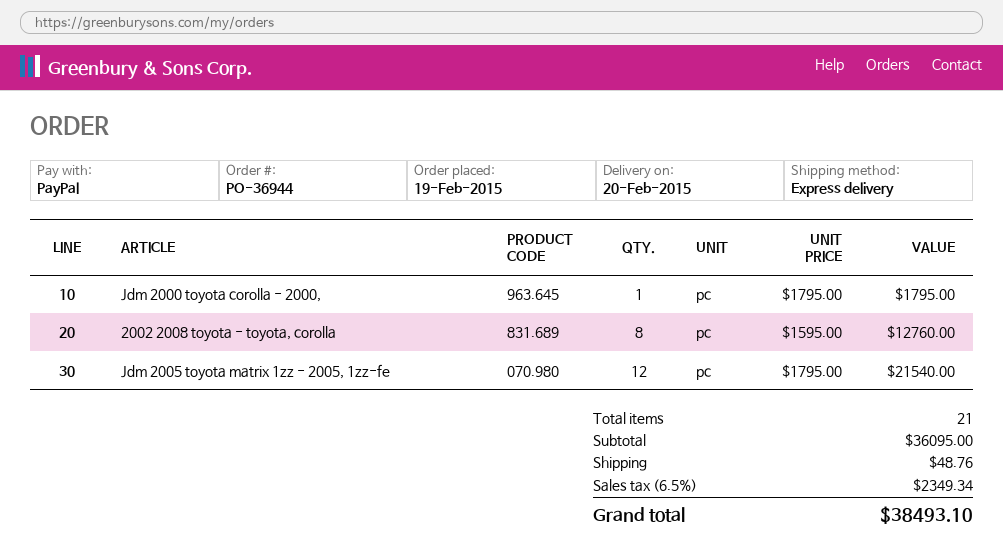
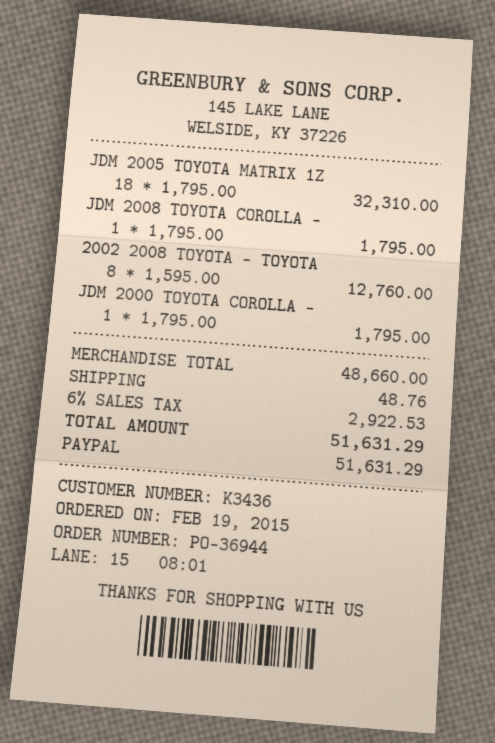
Jdm 2005 toyota matrix 1zz - 2005, 1zz-fe: 12 x 1795.00 = 21540.00 -> 18 x 1795.00 = 32310.00
JDM 2008 TOYOTA COROLLA -: none -> 1 x 1795.00 = 1795.00
subtotal: 36095.00 -> 48660.00
tax: 6.5% = 2349.34 -> 6% = 2922.53
total: 38493.10 -> 51631.29

